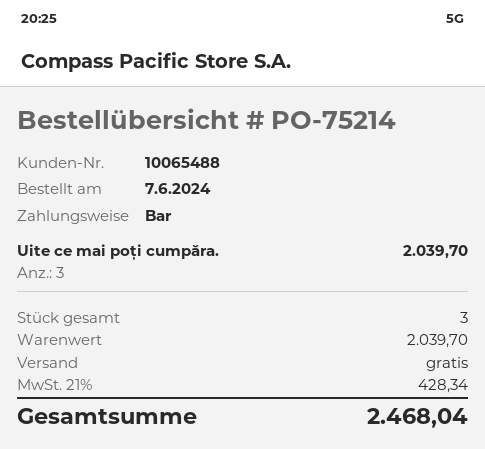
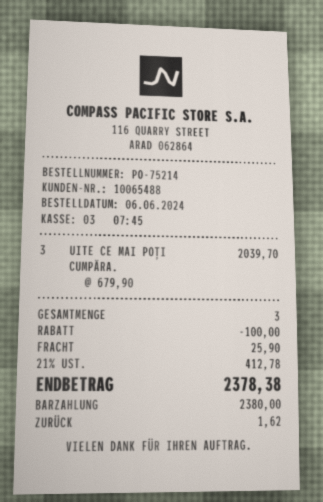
order date: 2024-06-07 -> 2024-06-06
discount: none -> 100.00
shipping: 0.00 -> 25.90
tax: 21% = 428.34 -> 21% = 412.78
total: 2468.04 -> 2378.38

